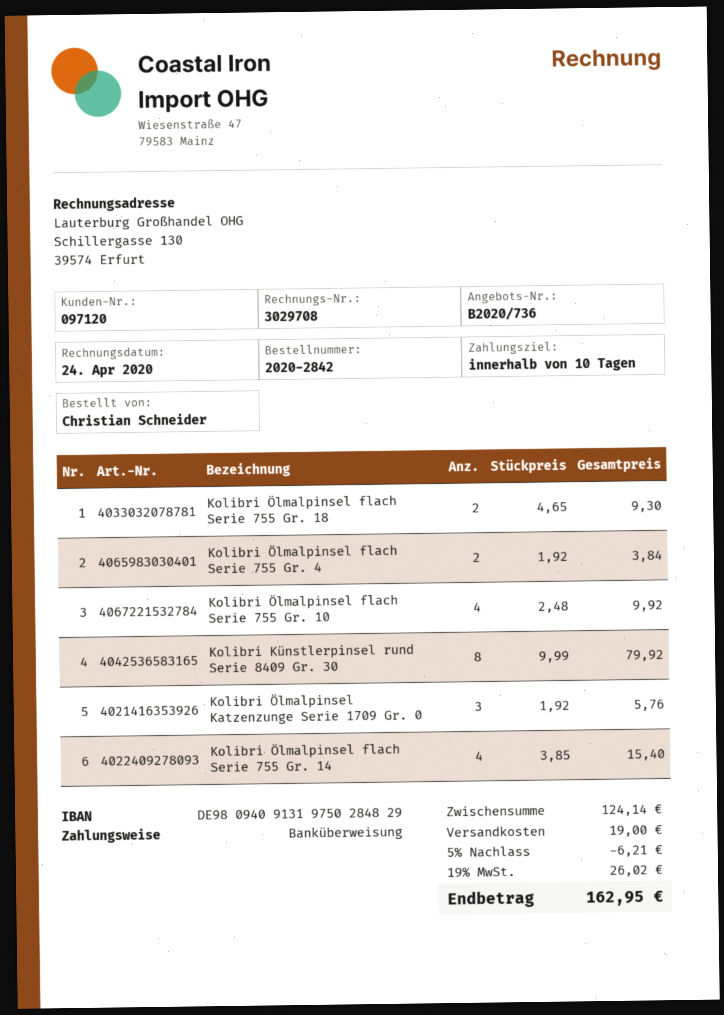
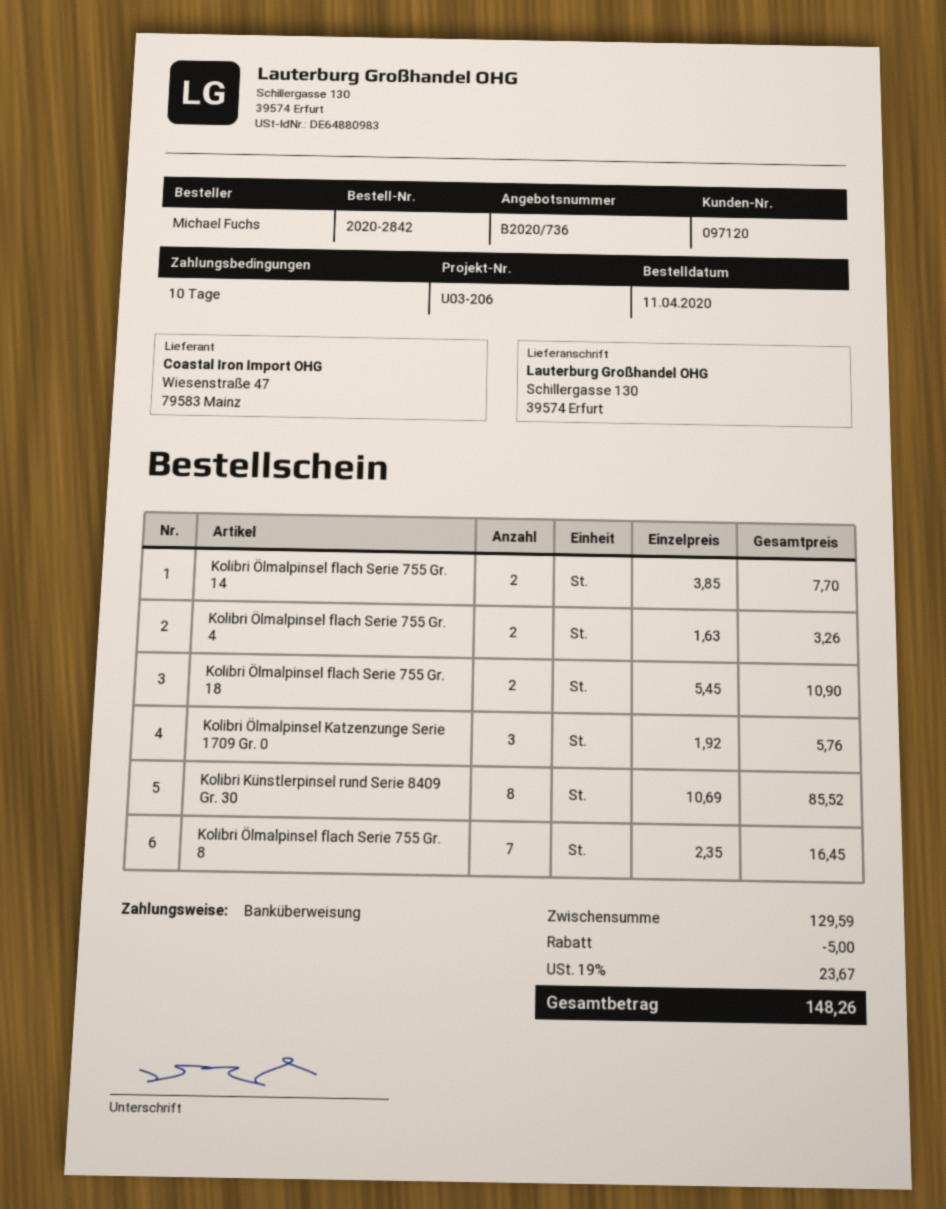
ordered by: Christian Schneider -> Michael Fuchs
Kolibri Ölmalpinsel flach Serie 755 Gr. 18: 2 x 4.65 = 9.30 -> 2 x 5.45 = 10.90
Kolibri Ölmalpinsel flach Serie 755 Gr. 4: 2 x 1.92 = 3.84 -> 2 x 1.63 = 3.26
Kolibri Ölmalpinsel flach Serie 755 Gr. 10: 4 x 2.48 = 9.92 -> none
Kolibri Künstlerpinsel rund Serie 8409 Gr. 30: 8 x 9.99 = 79.92 -> 8 x 10.69 = 85.52
Kolibri Ölmalpinsel flach Serie 755 Gr. 14: 4 x 3.85 = 15.40 -> 2 x 3.85 = 7.70
Kolibri Ölmalpinsel flach Serie 755 Gr. 8: none -> 7 x 2.35 = 16.45
subtotal: 124.14 -> 129.59
discount: 6.21 -> 5.00
shipping: 19.00 -> none
tax: 19% = 26.02 -> 19% = 23.67
total: 162.95 -> 148.26

